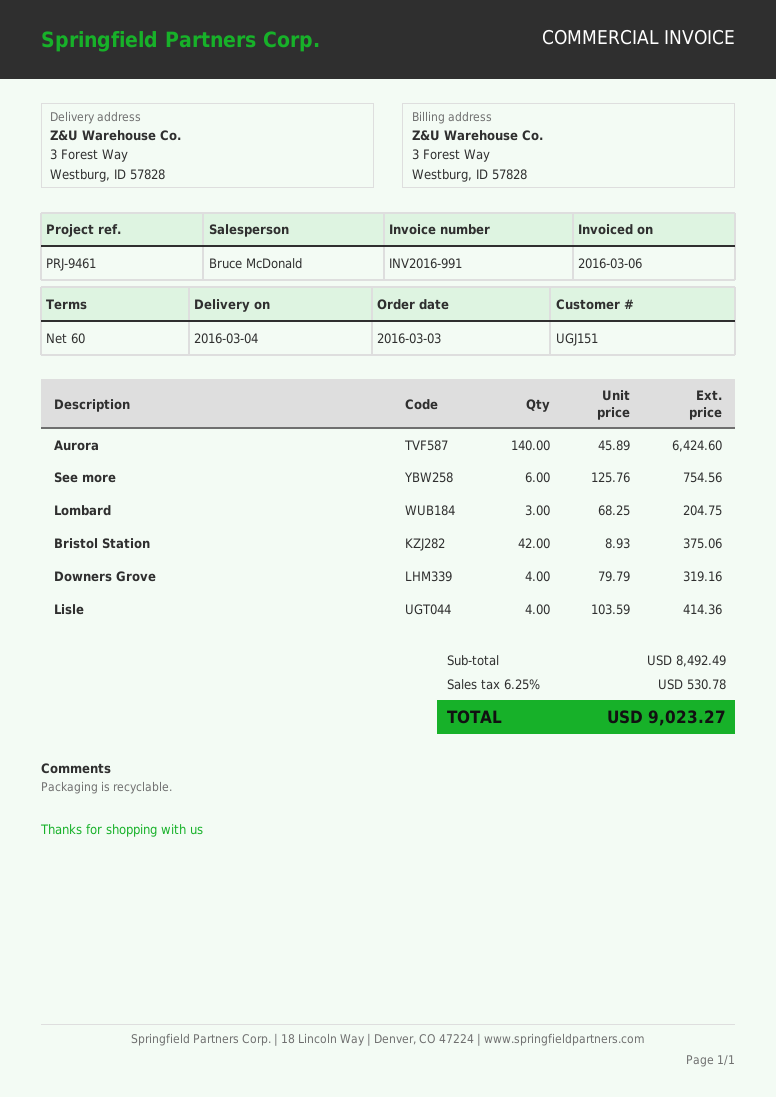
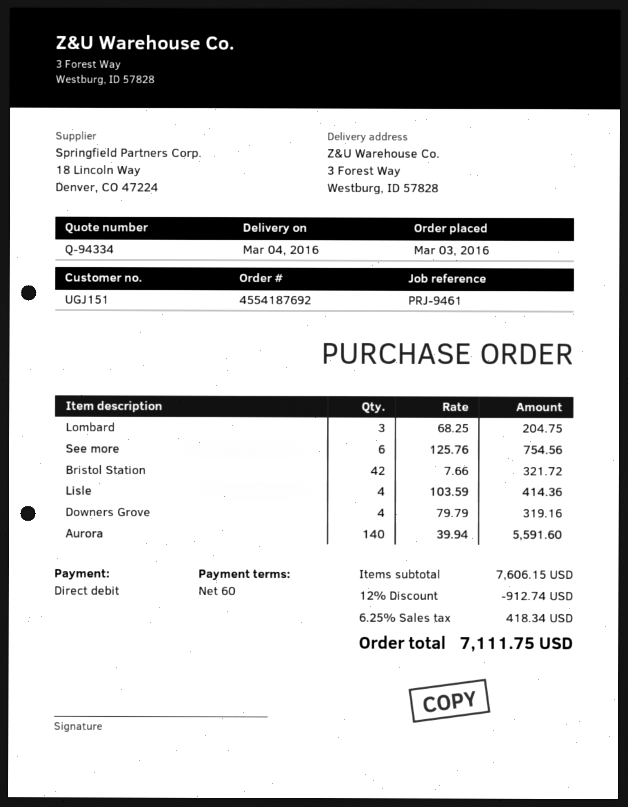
Aurora: 140 x 45.89 = 6424.60 -> 140 x 39.94 = 5591.60
Bristol Station: 42 x 8.93 = 375.06 -> 42 x 7.66 = 321.72
subtotal: 8492.49 -> 7606.15
discount: none -> 12% = 912.74
tax: 6.25% = 530.78 -> 6.25% = 418.34
total: 9023.27 -> 7111.75

